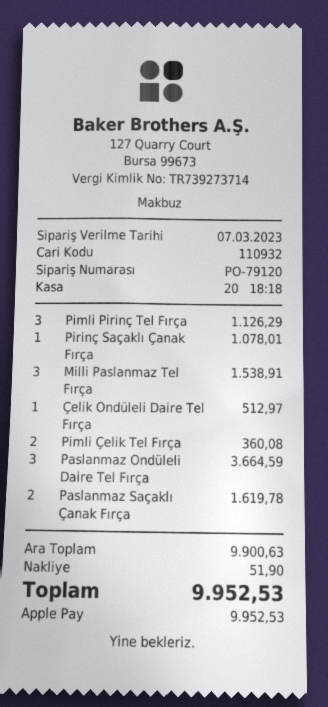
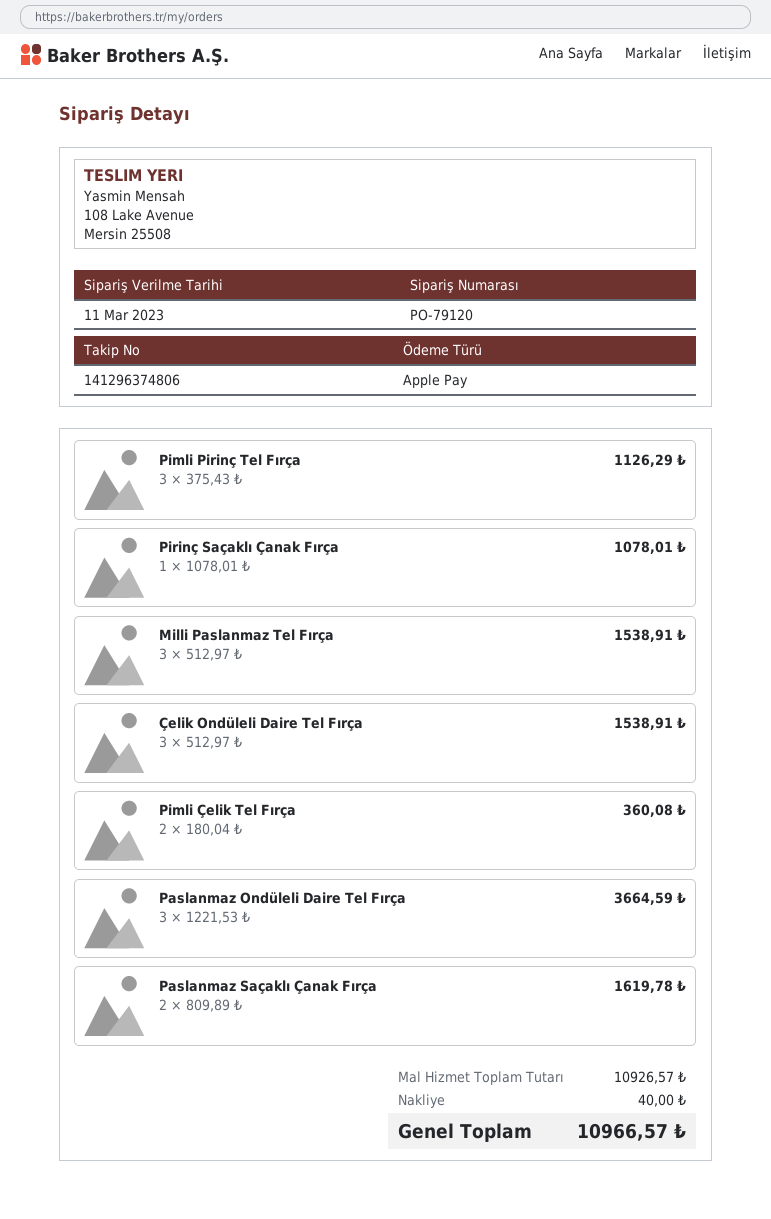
order date: 2023-03-07 -> 2023-03-11
Çelik Ondüleli Daire Tel Fırça: 1 for 512.97 -> 3 for 1538.91
subtotal: 9900.63 -> 10926.57
shipping: 51.90 -> 40.00
total: 9952.53 -> 10966.57

